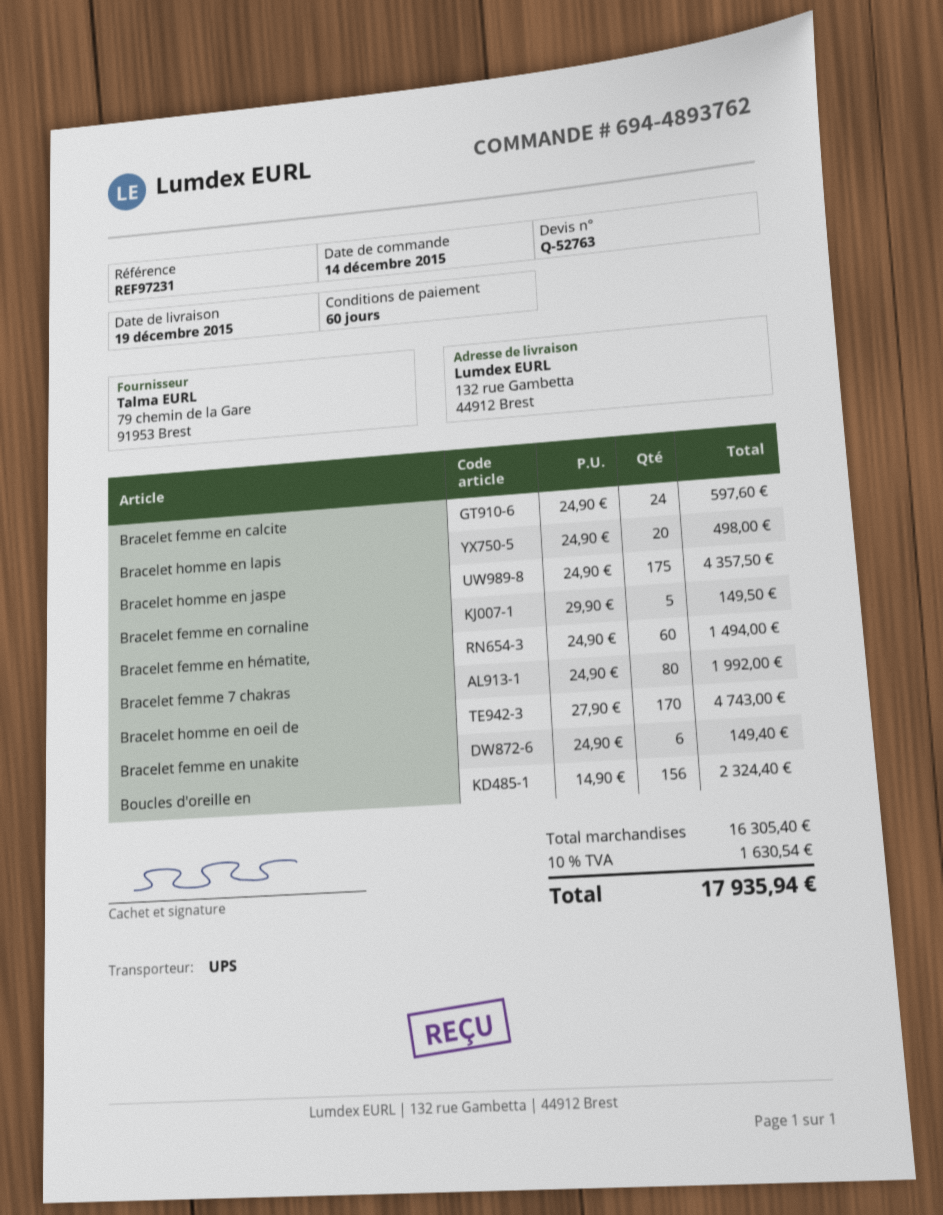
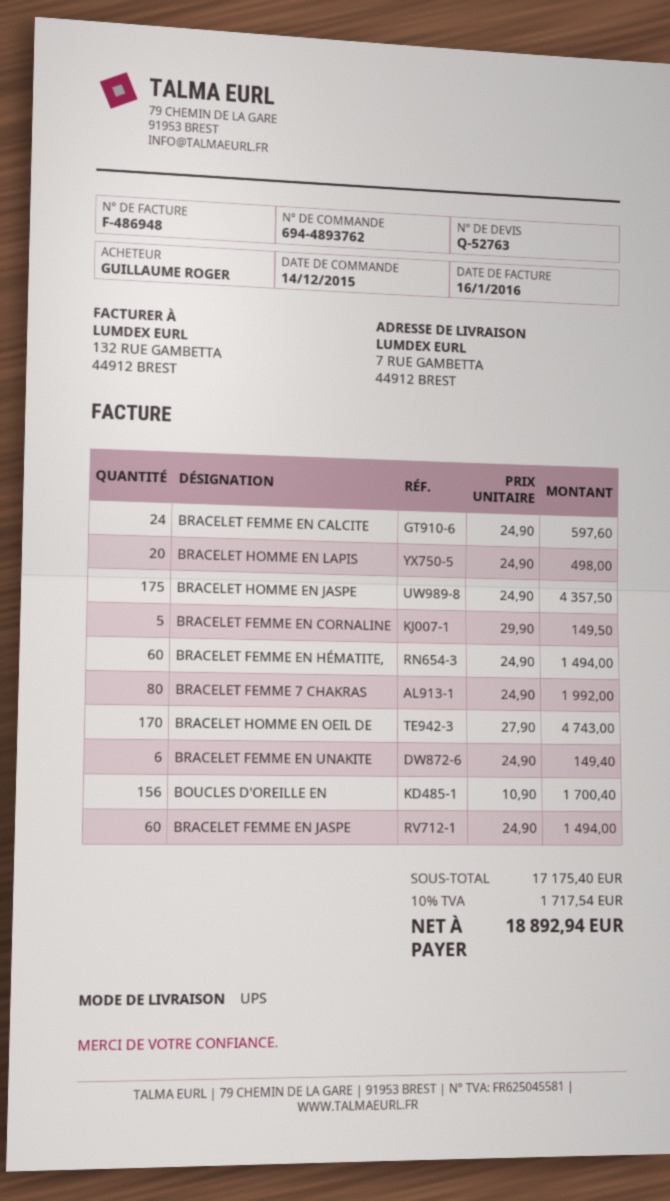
ship to: 132 rue Gambetta, 44912 Brest -> 7 RUE GAMBETTA, 44912 BREST
Boucles d'oreille en: 156 x 14.90 = 2324.40 -> 156 x 10.90 = 1700.40
BRACELET FEMME EN JASPE: none -> 60 x 24.90 = 1494.00
subtotal: 16305.40 -> 17175.40
tax: 10% = 1630.54 -> 10% = 1717.54
total: 17935.94 -> 18892.94

